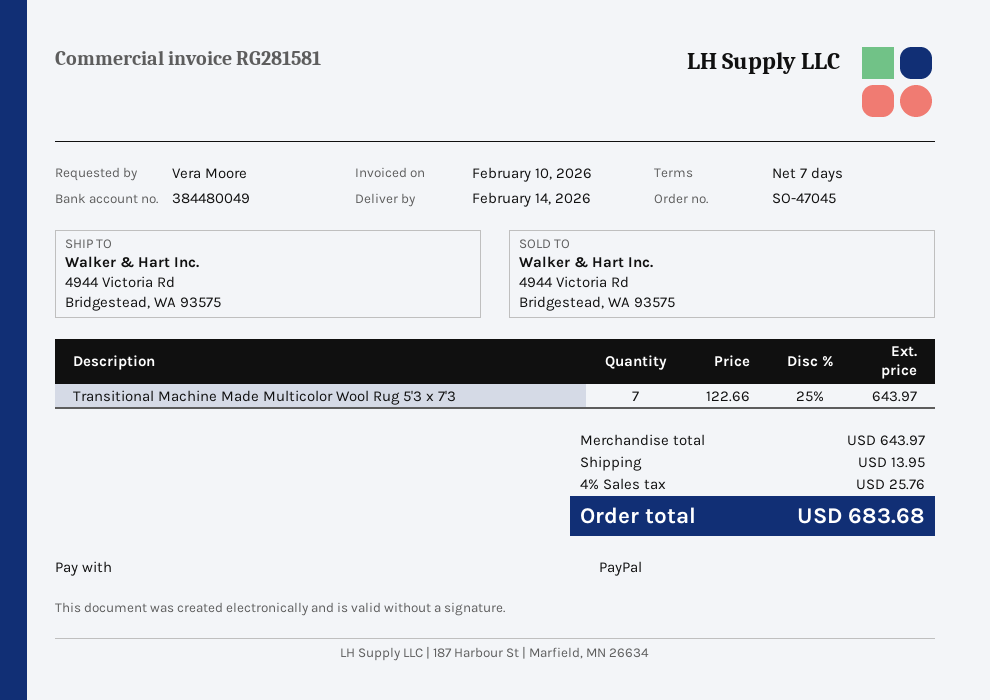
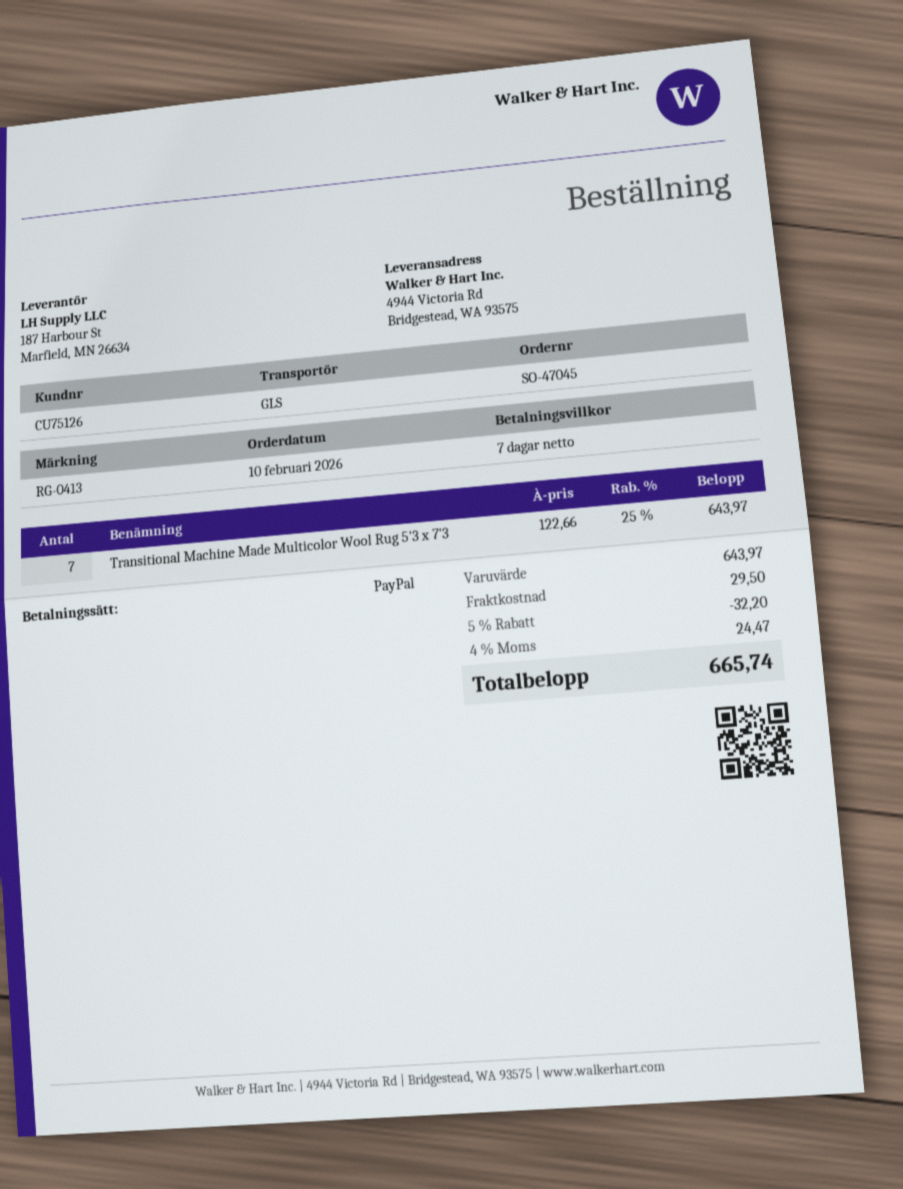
discount: none -> 5% = 32.20
shipping: 13.95 -> 29.50
tax: 4% = 25.76 -> 4% = 24.47
total: 683.68 -> 665.74

